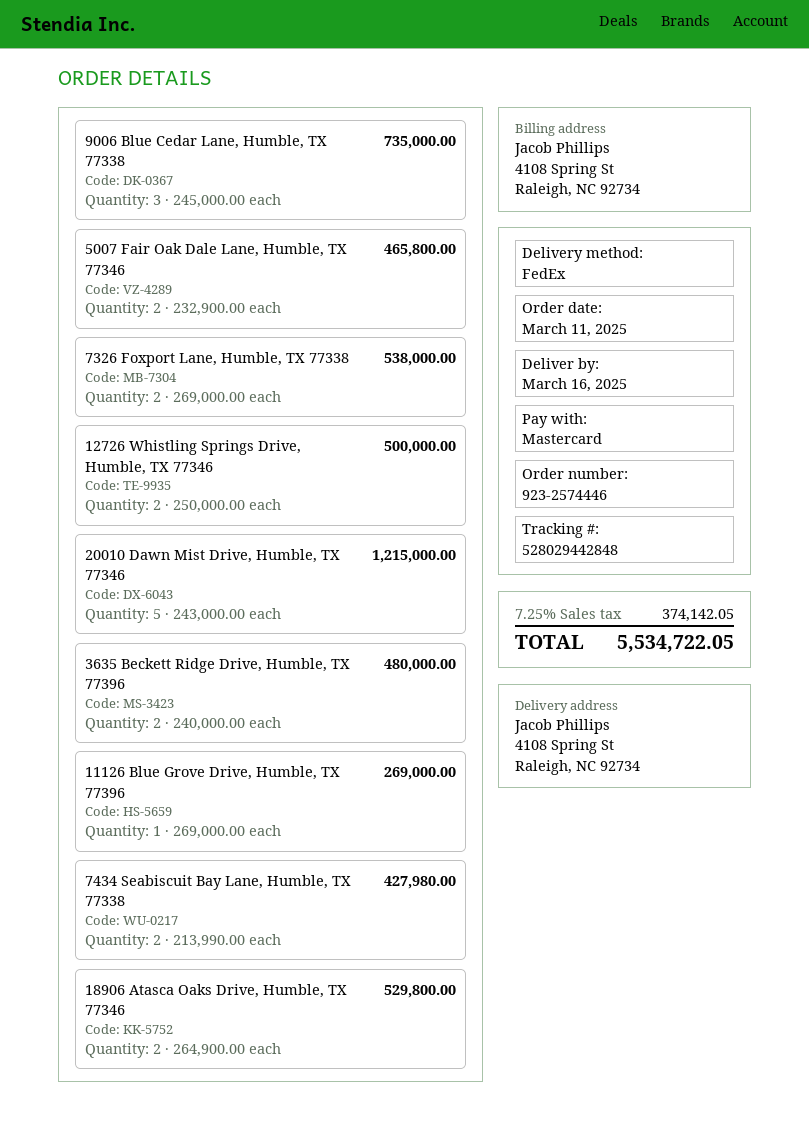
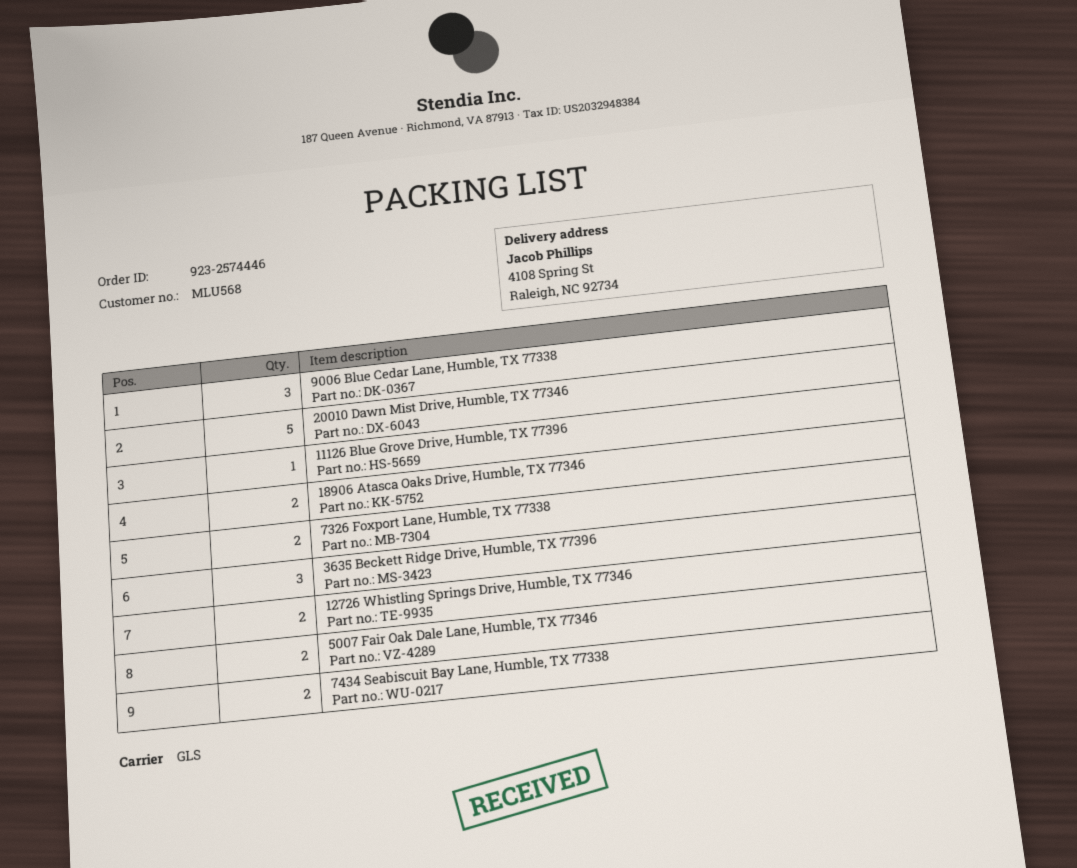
shipping method: FedEx -> GLS
3635 Beckett Ridge Drive, Humble, TX 77396: 2 -> 3

